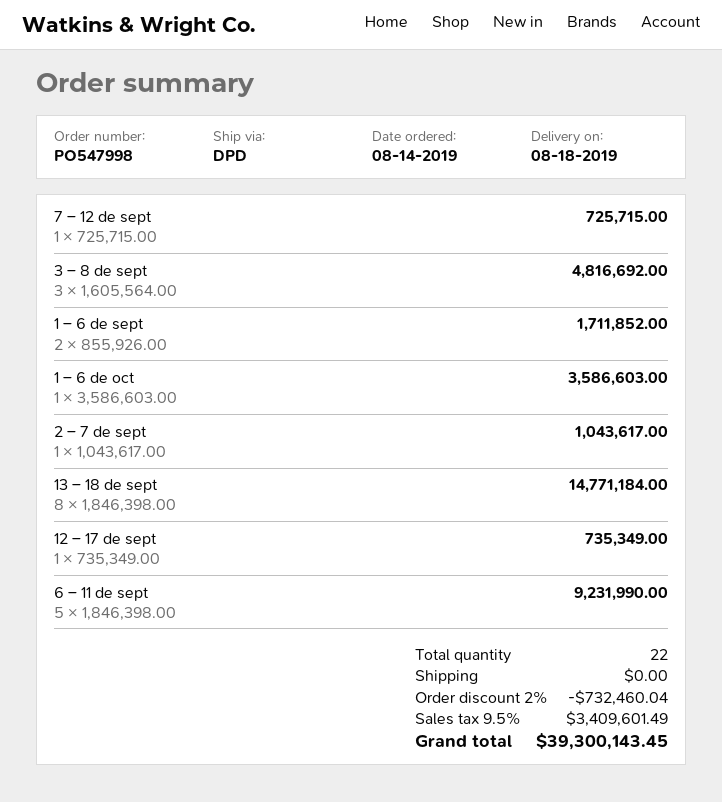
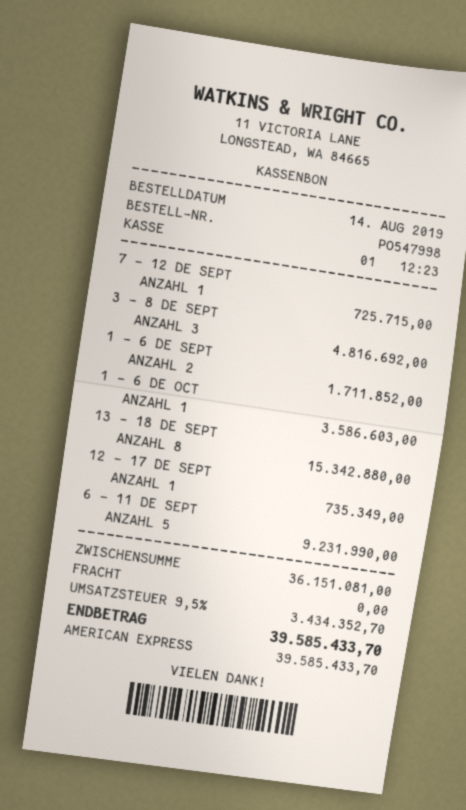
2 – 7 de sept: 1 for 1043617.00 -> none
13 – 18 de sept: 8 for 14771184.00 -> 8 for 15342880.00
discount: 2% = 732460.04 -> none
tax: 9.5% = 3409601.49 -> 9.5% = 3434352.70
total: 39300143.45 -> 39585433.70

